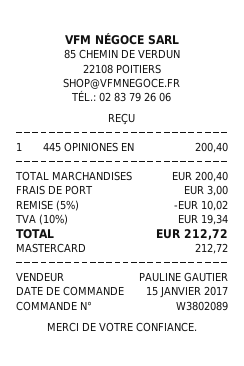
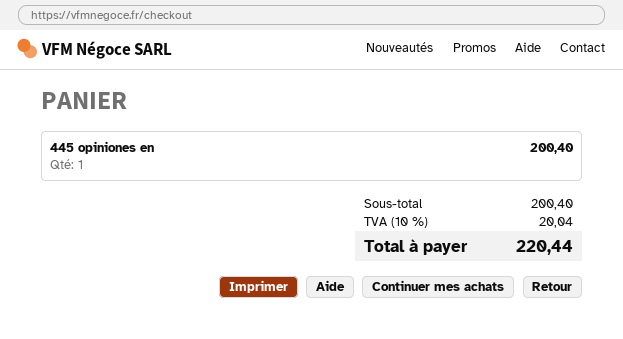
discount: 5% = 10.02 -> none
shipping: 3.00 -> none
tax: 10% = 19.34 -> 10% = 20.04
total: 212.72 -> 220.44

